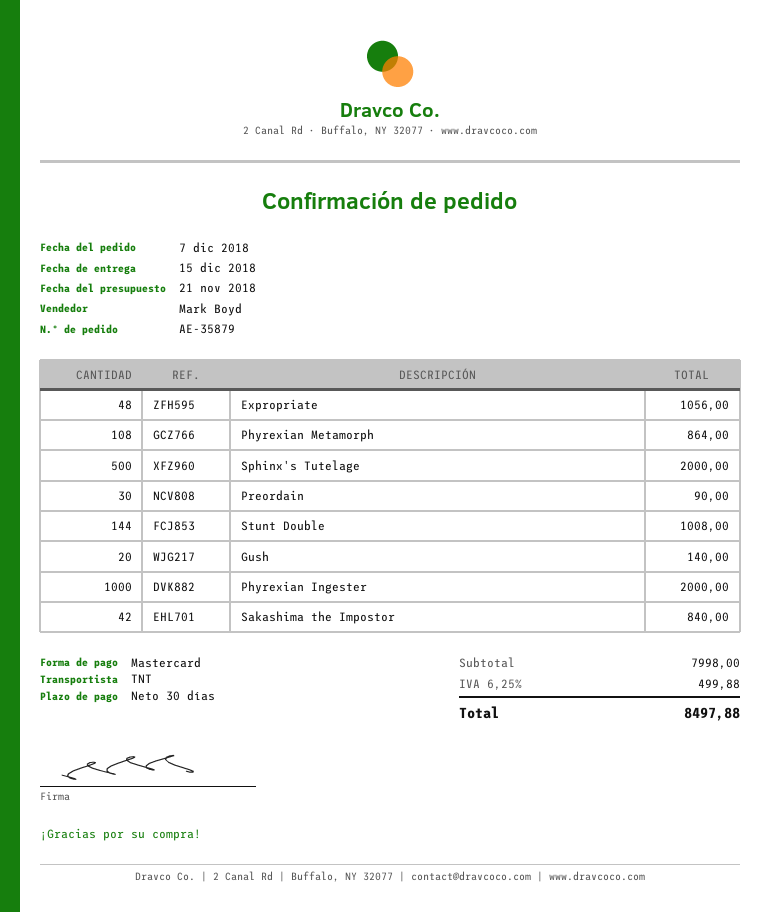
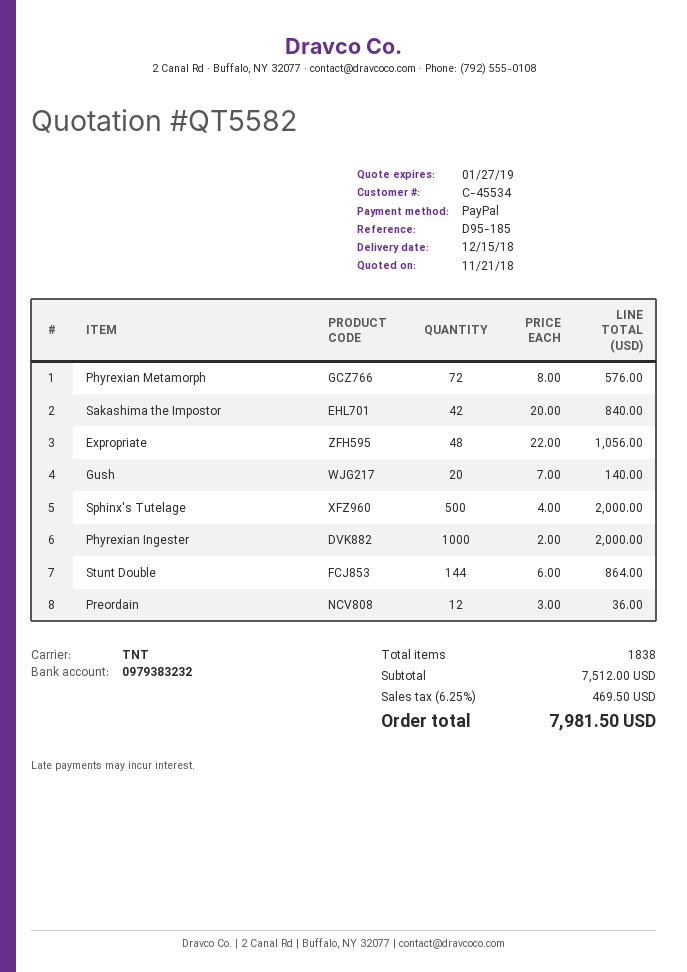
payment method: Mastercard -> PayPal
Phyrexian Metamorph: 108 for 864.00 -> 72 for 576.00
Preordain: 30 for 90.00 -> 12 for 36.00
Stunt Double: 144 for 1008.00 -> 144 for 864.00
subtotal: 7998.00 -> 7512.00
tax: 6.25% = 499.88 -> 6.25% = 469.50
total: 8497.88 -> 7981.50

